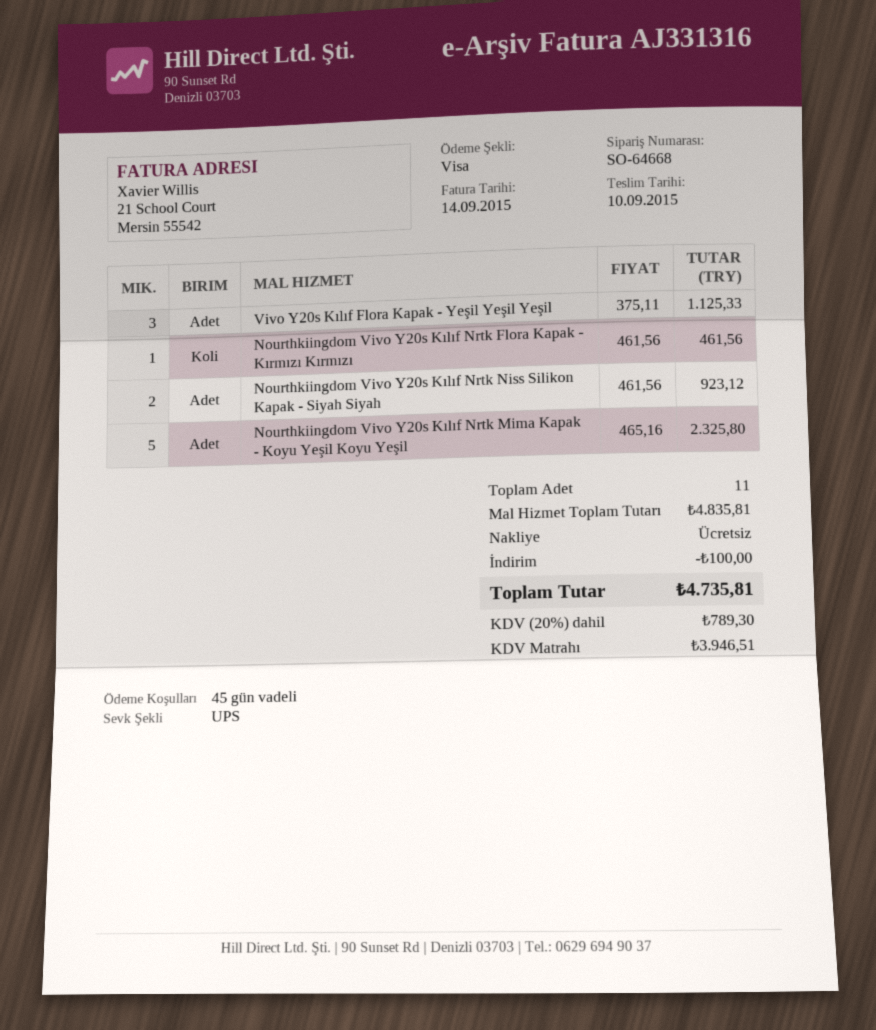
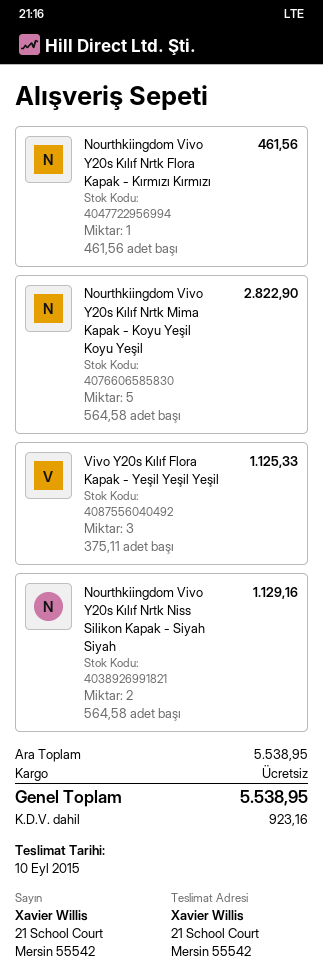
Nourthkiingdom Vivo Y20s Kılıf Nrtk Niss Silikon Kapak - Siyah Siyah: 2 x 461.56 = 923.12 -> 2 x 564.58 = 1129.16
Nourthkiingdom Vivo Y20s Kılıf Nrtk Mima Kapak - Koyu Yeşil Koyu Yeşil: 5 x 465.16 = 2325.80 -> 5 x 564.58 = 2822.90
subtotal: 4835.81 -> 5538.95
discount: 100.00 -> none
tax: 789.30 -> 923.16
total: 4735.81 -> 5538.95

